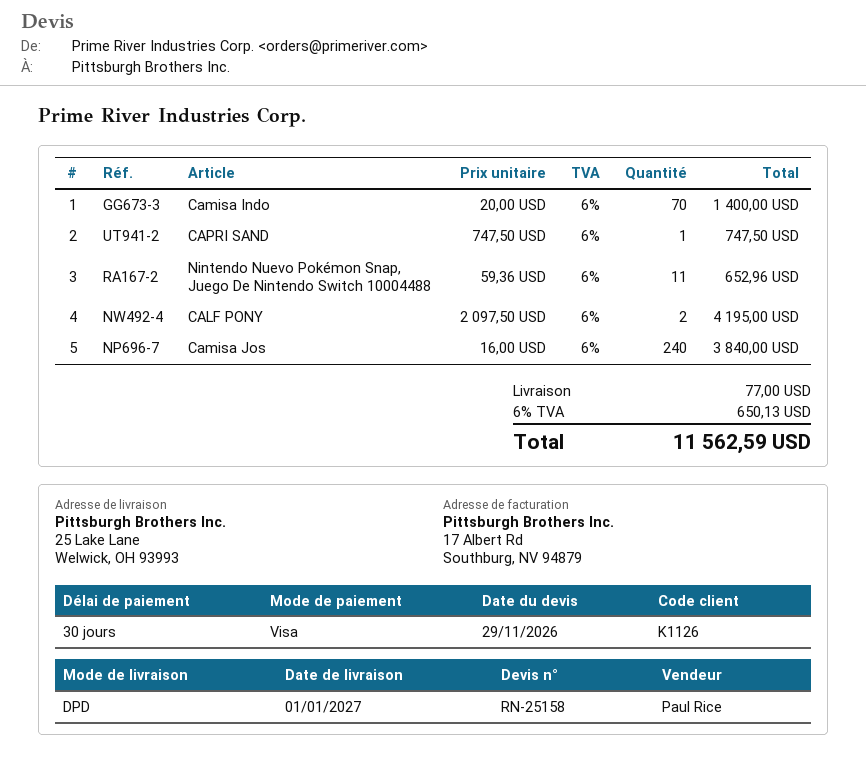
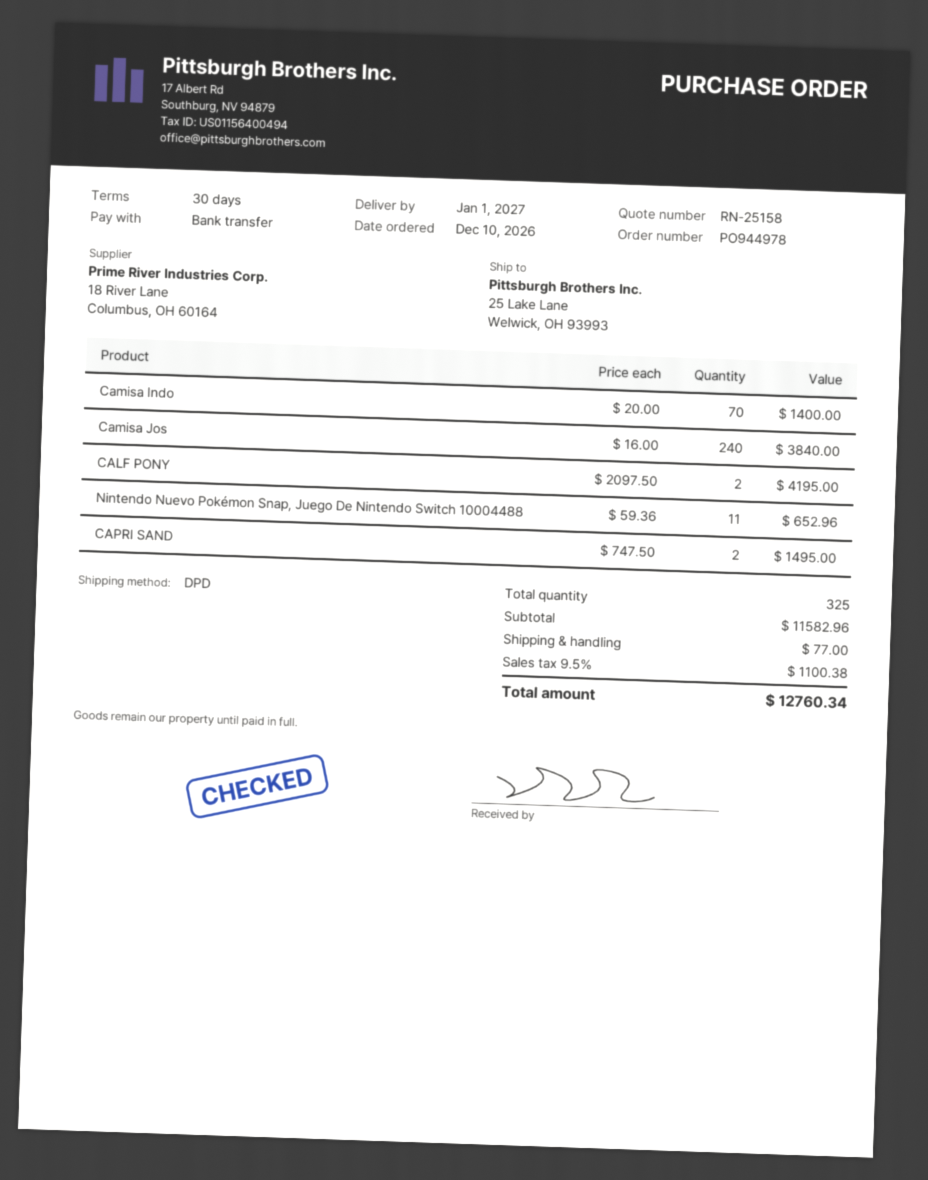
payment method: Visa -> bank transfer
CAPRI SAND: 1 x 747.50 = 747.50 -> 2 x 747.50 = 1495.00
tax: 6% = 650.13 -> 9.5% = 1100.38
total: 11562.59 -> 12760.34

